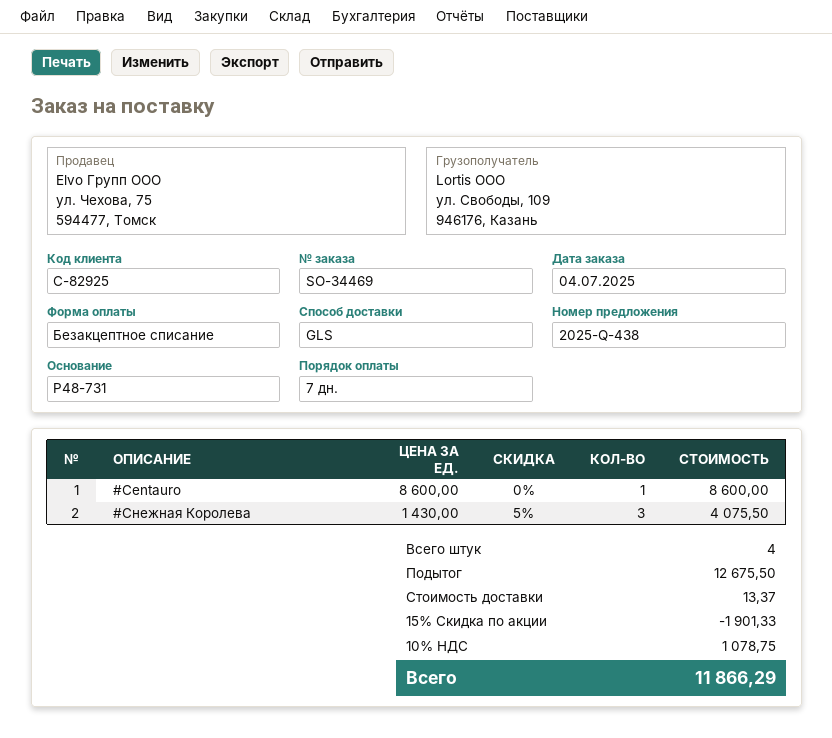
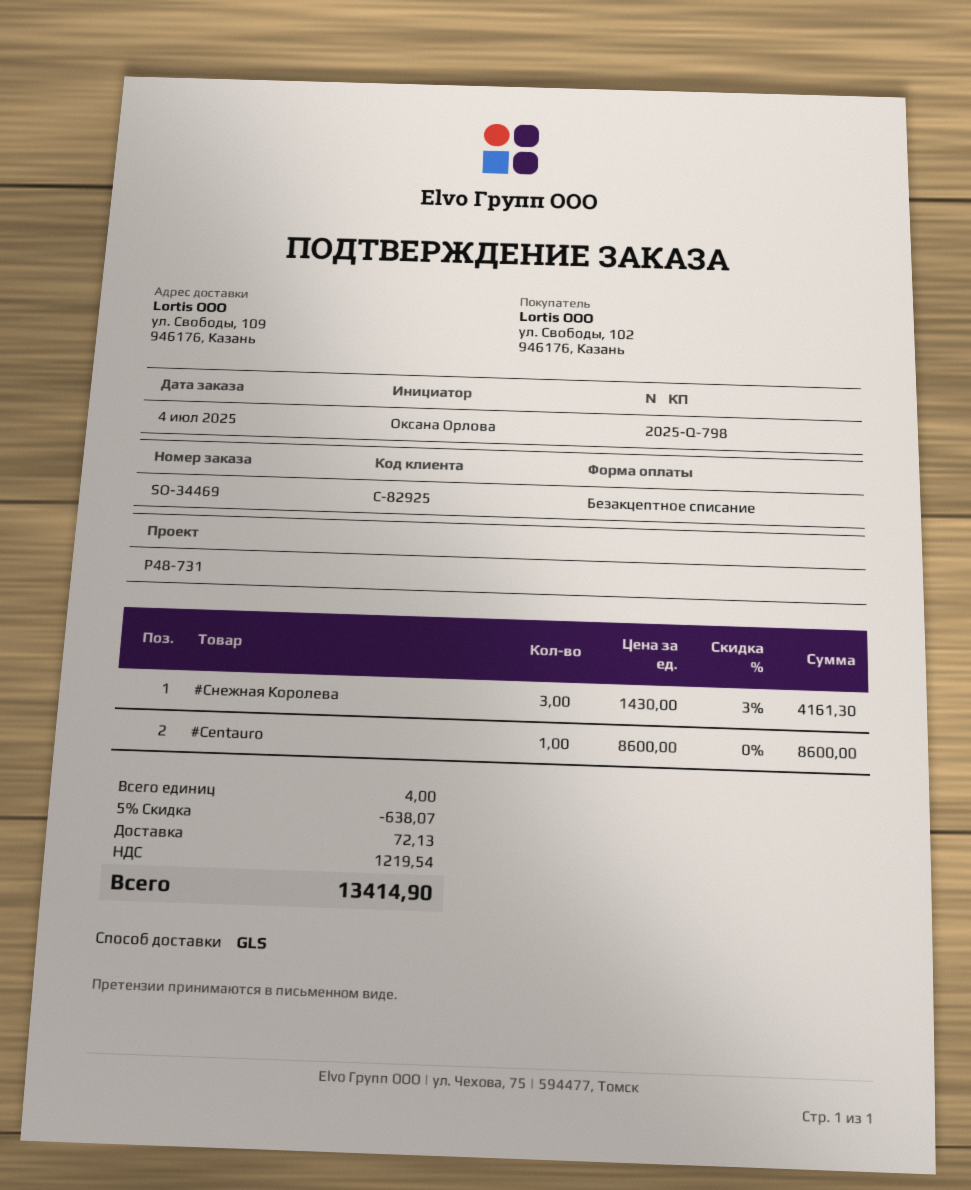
quote number: 2025-Q-438 -> 2025-Q-798
#Снежная Королева: 3 x 1430.00 - 5% = 4075.50 -> 3 x 1430.00 - 3% = 4161.30
discount: 15% = 1901.33 -> 5% = 638.07
shipping: 13.37 -> 72.13
tax: 1078.75 -> 1219.54
total: 11866.29 -> 13414.90

